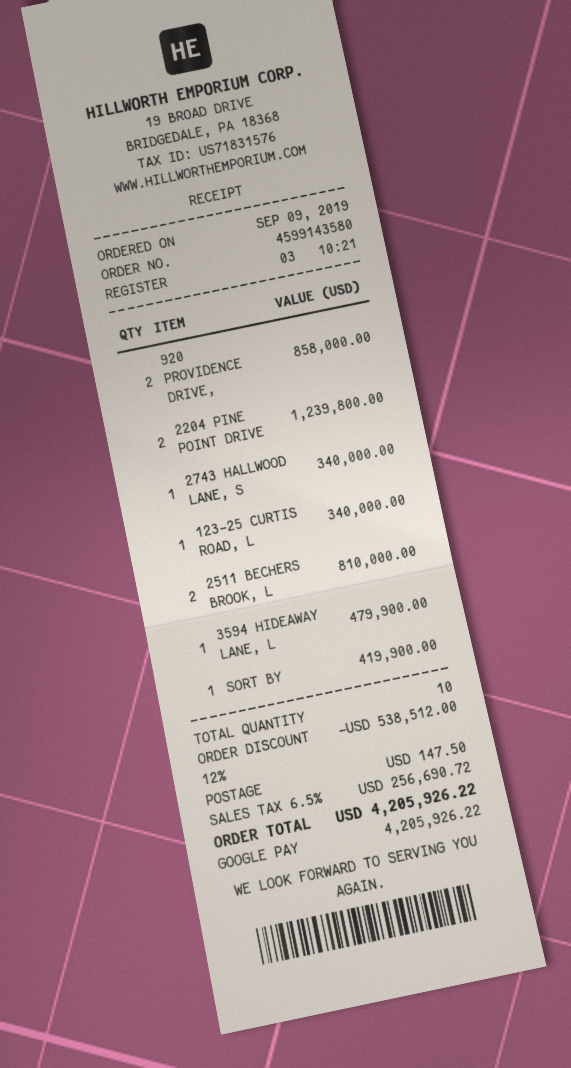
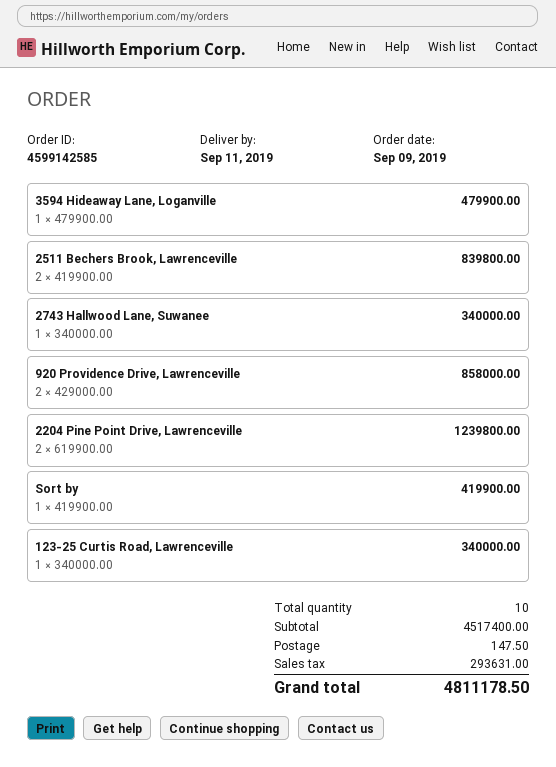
order number: 4599143580 -> 4599142585
2511 BECHERS BROOK, L: 2 for 810000.00 -> 2 for 839800.00
discount: 12% = 538512.00 -> none
tax: 256690.72 -> 293631.00
total: 4205926.22 -> 4811178.50

